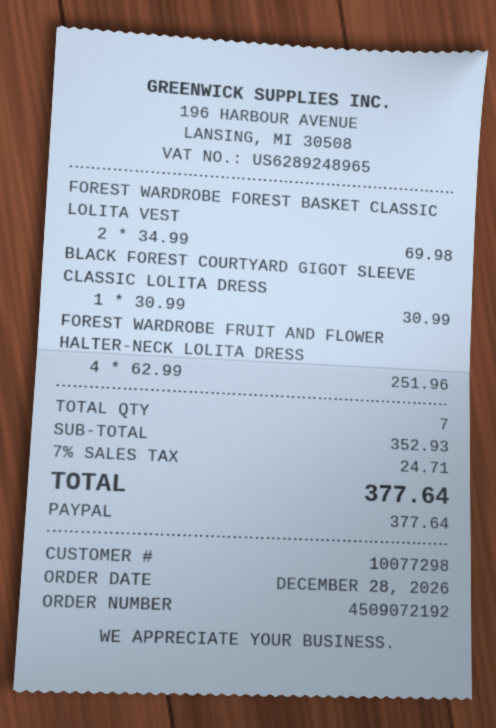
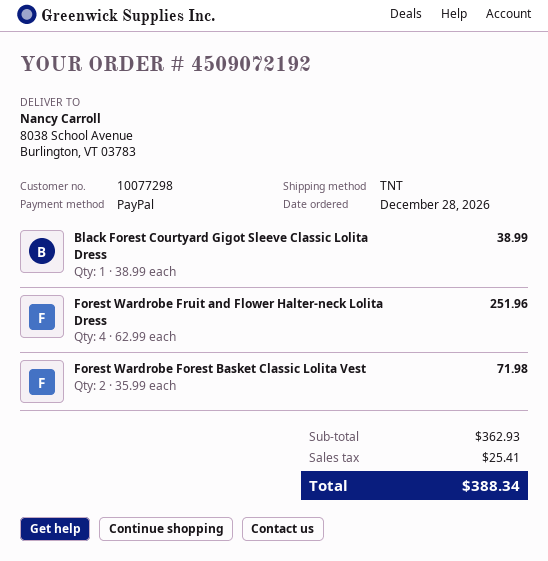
FOREST WARDROBE FOREST BASKET CLASSIC LOLITA VEST: 2 x 34.99 = 69.98 -> 2 x 35.99 = 71.98
BLACK FOREST COURTYARD GIGOT SLEEVE CLASSIC LOLITA DRESS: 1 x 30.99 = 30.99 -> 1 x 38.99 = 38.99
subtotal: 352.93 -> 362.93
tax: 24.71 -> 25.41
total: 377.64 -> 388.34

